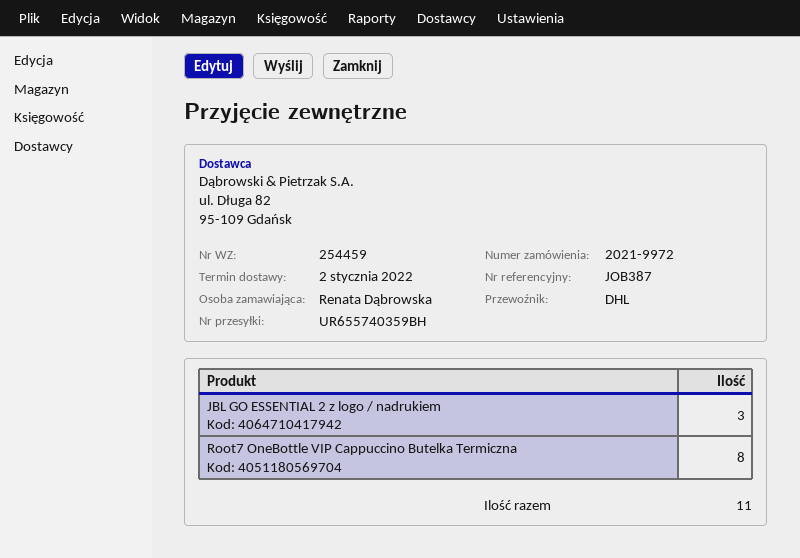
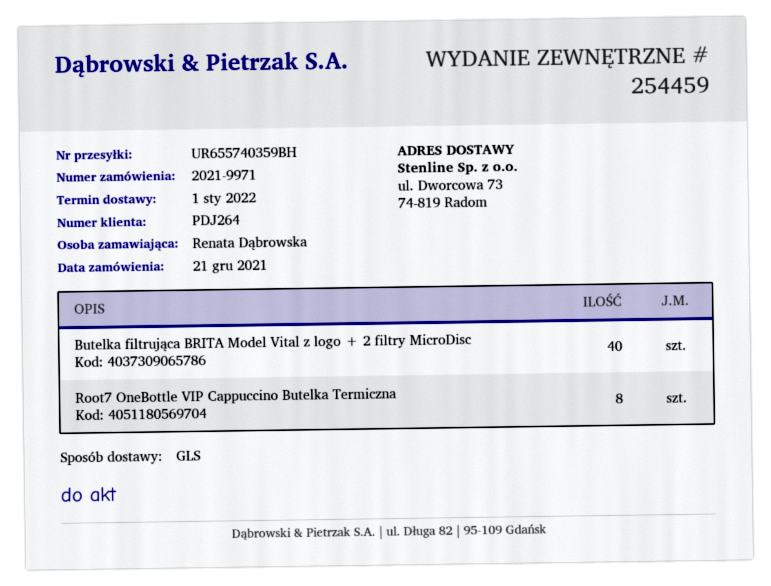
order number: 2021-9972 -> 2021-9971
delivery date: 2022-01-02 -> 2022-01-01
shipping method: DHL -> GLS
JBL GO ESSENTIAL 2 z logo / nadrukiem: 3 -> none
Butelka filtrująca BRITA Model Vital z logo + 2 filtry MicroDisc: none -> 40

